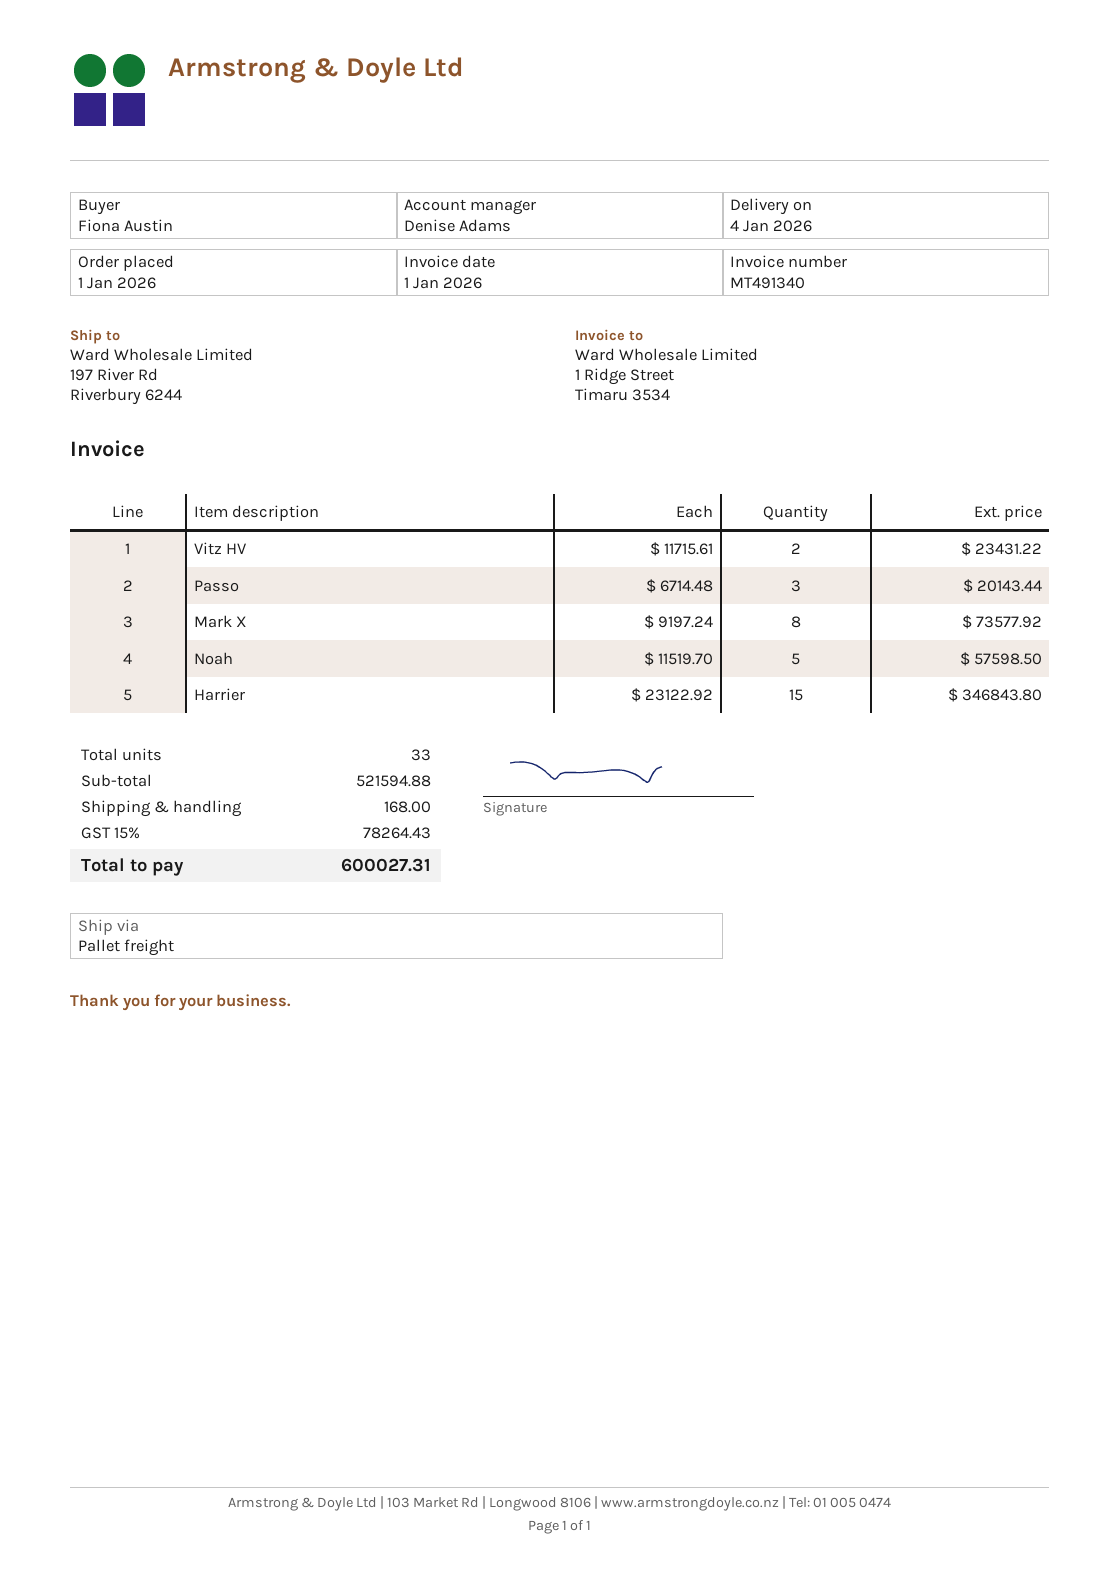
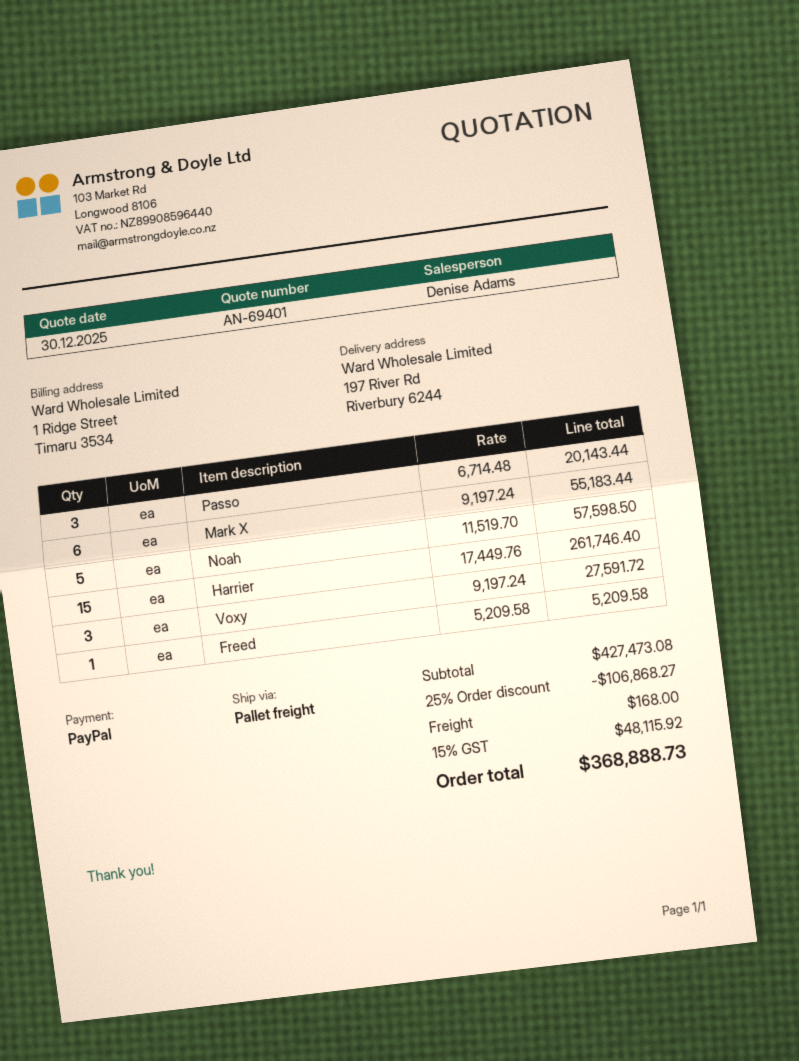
Vitz HV: 2 x 11715.61 = 23431.22 -> none
Mark X: 8 x 9197.24 = 73577.92 -> 6 x 9197.24 = 55183.44
Harrier: 15 x 23122.92 = 346843.80 -> 15 x 17449.76 = 261746.40
Voxy: none -> 3 x 9197.24 = 27591.72
Freed: none -> 1 x 5209.58 = 5209.58
subtotal: 521594.88 -> 427473.08
discount: none -> 25% = 106868.27
tax: 15% = 78264.43 -> 15% = 48115.92
total: 600027.31 -> 368888.73

